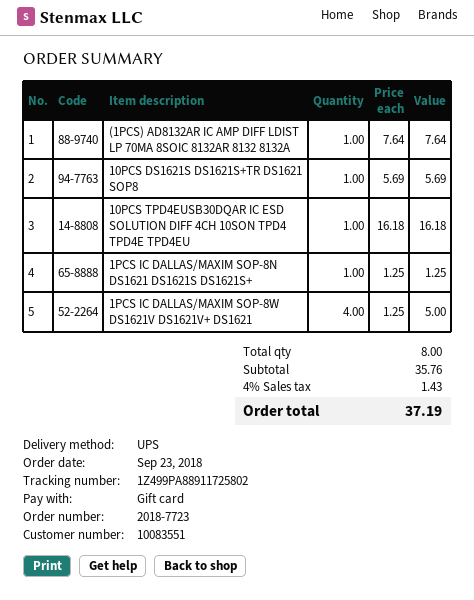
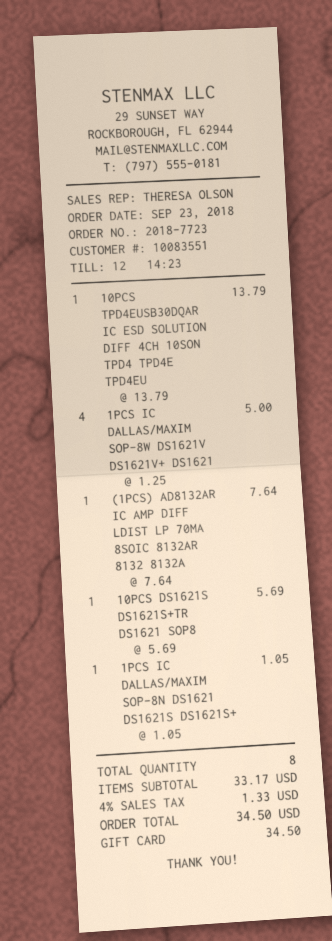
10PCS TPD4EUSB30DQAR IC ESD SOLUTION DIFF 4CH 10SON TPD4 TPD4E TPD4EU: 1 x 16.18 = 16.18 -> 1 x 13.79 = 13.79
1PCS IC DALLAS/MAXIM SOP-8N DS1621 DS1621S DS1621S+: 1 x 1.25 = 1.25 -> 1 x 1.05 = 1.05
subtotal: 35.76 -> 33.17
tax: 4% = 1.43 -> 4% = 1.33
total: 37.19 -> 34.50

